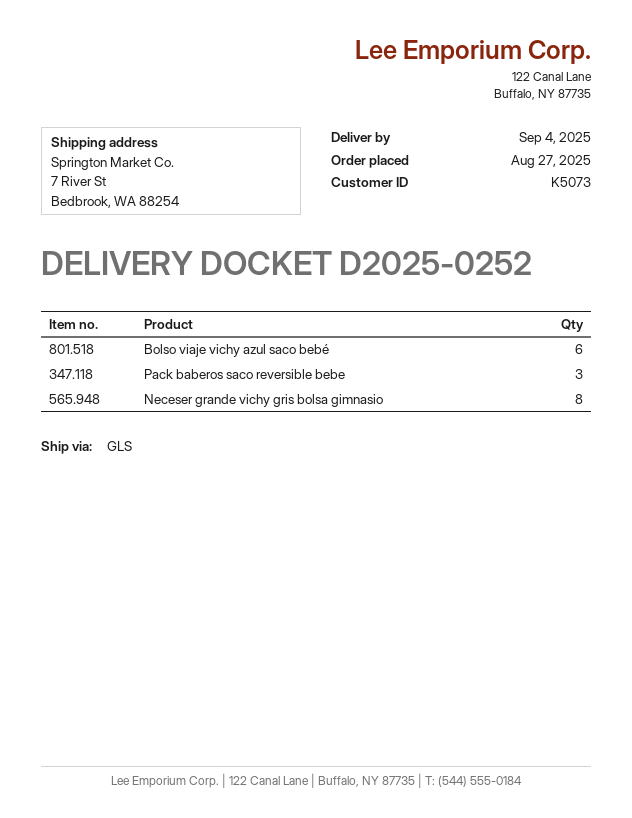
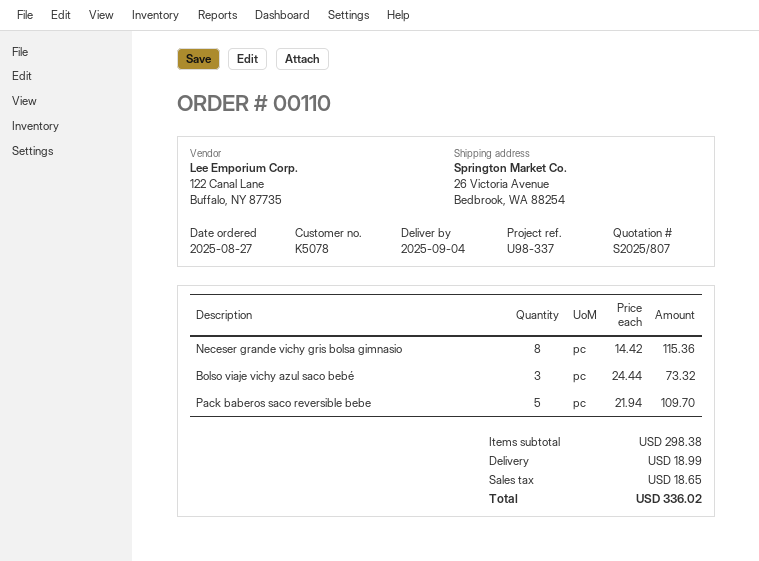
customer number: K5073 -> K5078
ship to: 7 River St, Bedbrook, WA 88254 -> 26 Victoria Avenue, Bedbrook, WA 88254
Bolso viaje vichy azul saco bebé: 6 -> 3
Pack baberos saco reversible bebe: 3 -> 5

